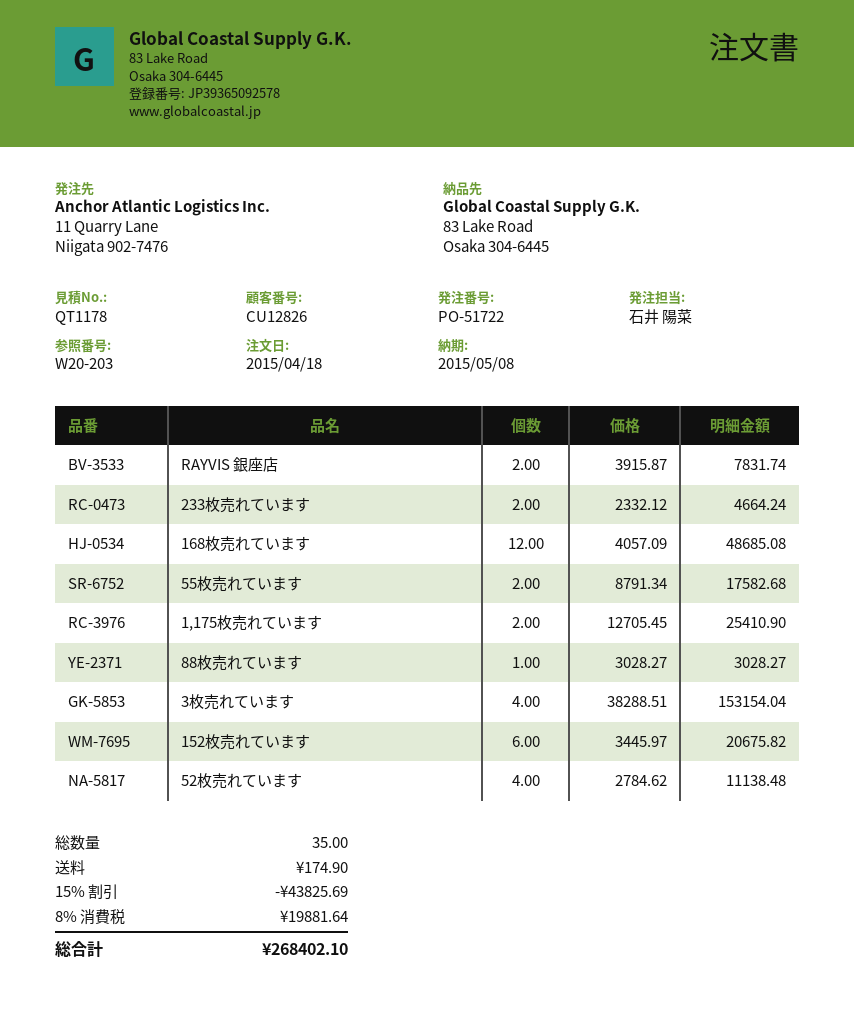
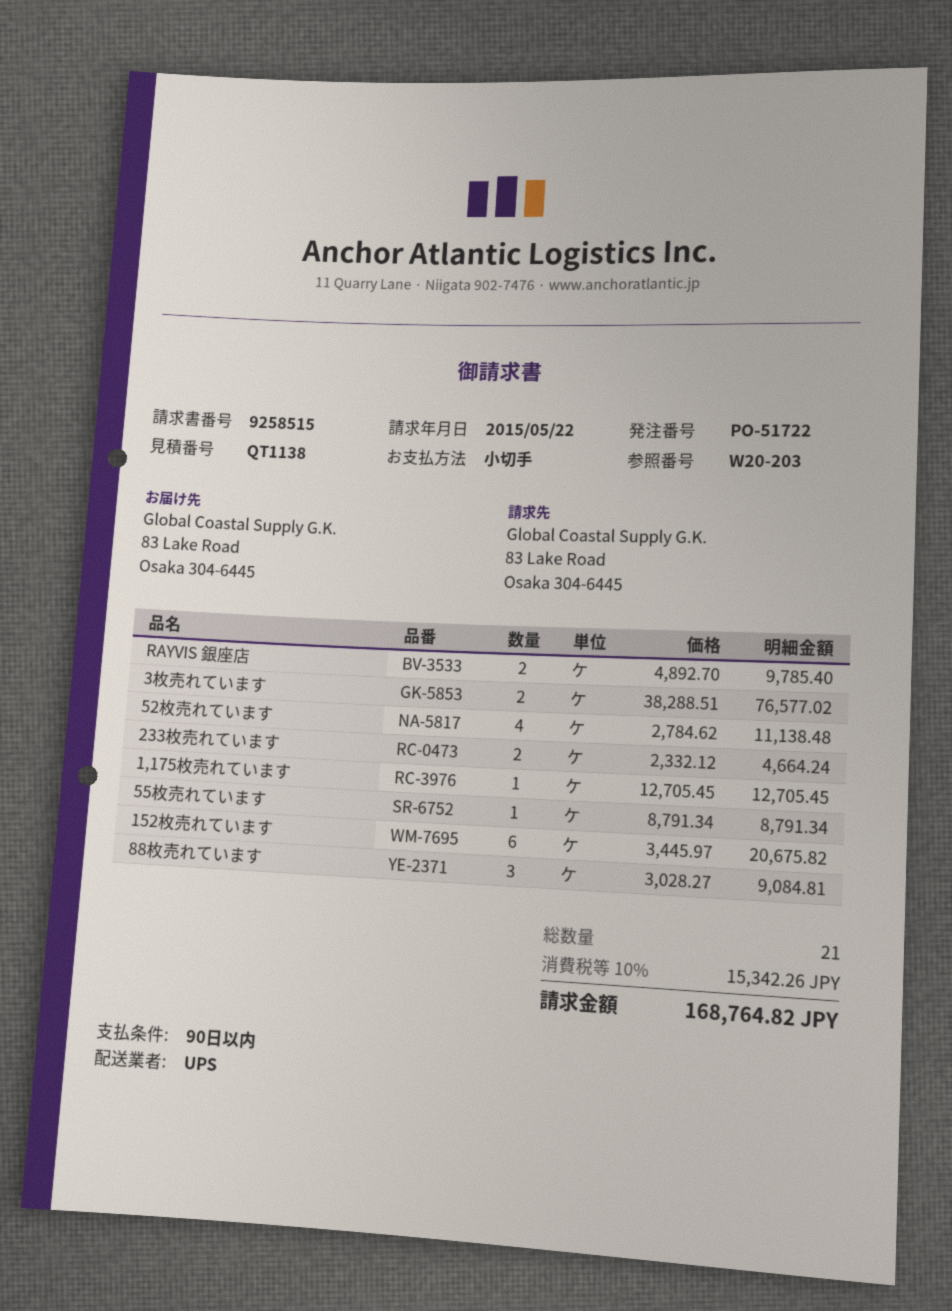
quote number: QT1178 -> QT1138
RAYVIS 銀座店: 2 x 3915.87 = 7831.74 -> 2 x 4892.70 = 9785.40
168枚売れています: 12 x 4057.09 = 48685.08 -> none
55枚売れています: 2 x 8791.34 = 17582.68 -> 1 x 8791.34 = 8791.34
1,175枚売れています: 2 x 12705.45 = 25410.90 -> 1 x 12705.45 = 12705.45
88枚売れています: 1 x 3028.27 = 3028.27 -> 3 x 3028.27 = 9084.81
3枚売れています: 4 x 38288.51 = 153154.04 -> 2 x 38288.51 = 76577.02
total quantity: 35 -> 21
discount: 15% = 43825.69 -> none
shipping: 174.90 -> none
tax: 8% = 19881.64 -> 10% = 15342.26
total: 268402.10 -> 168764.82

